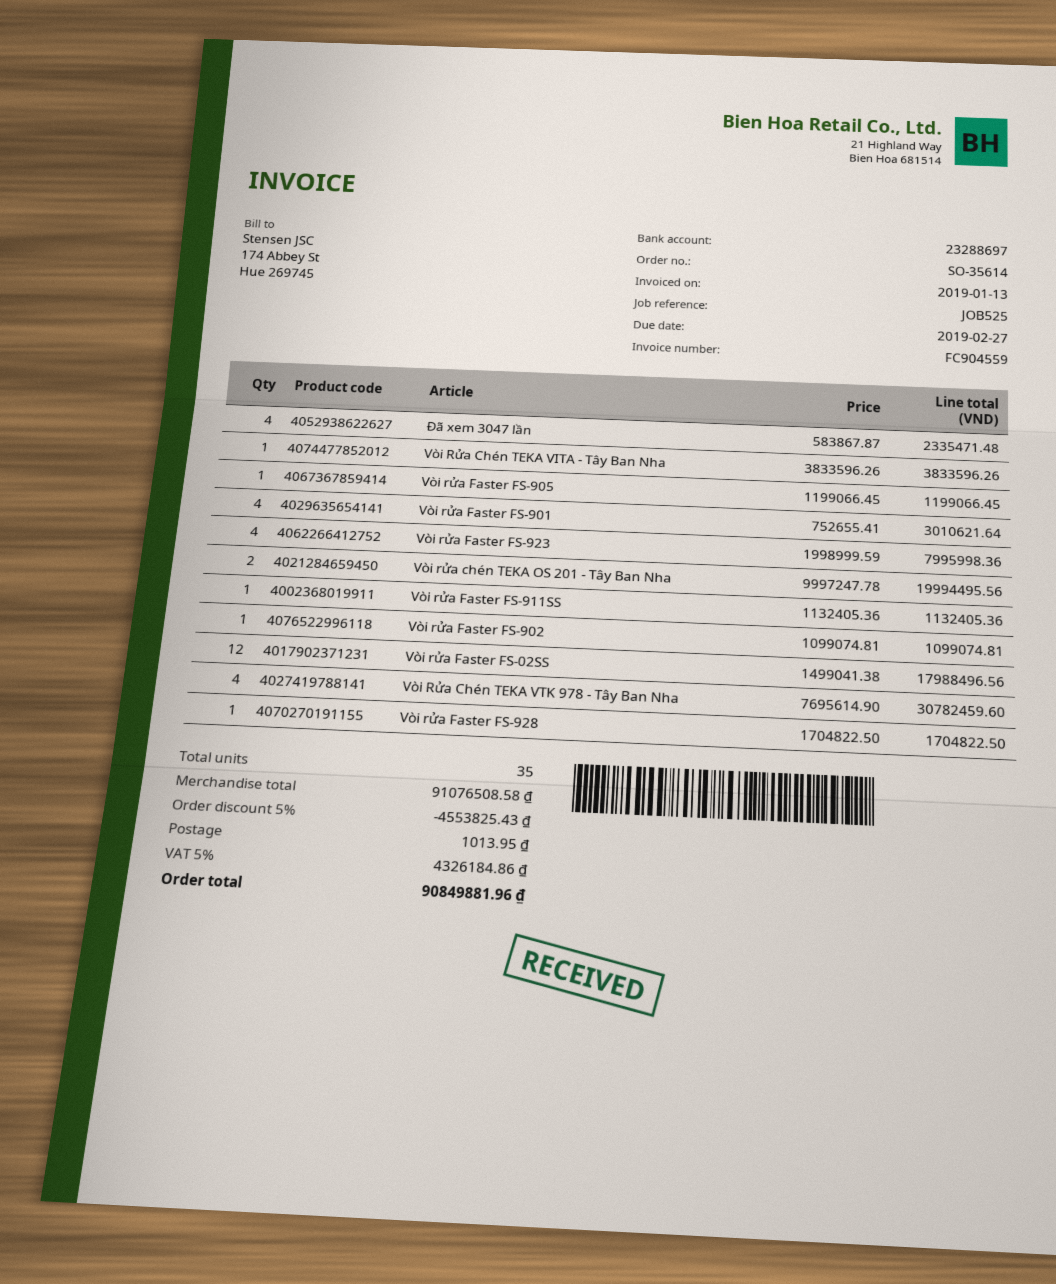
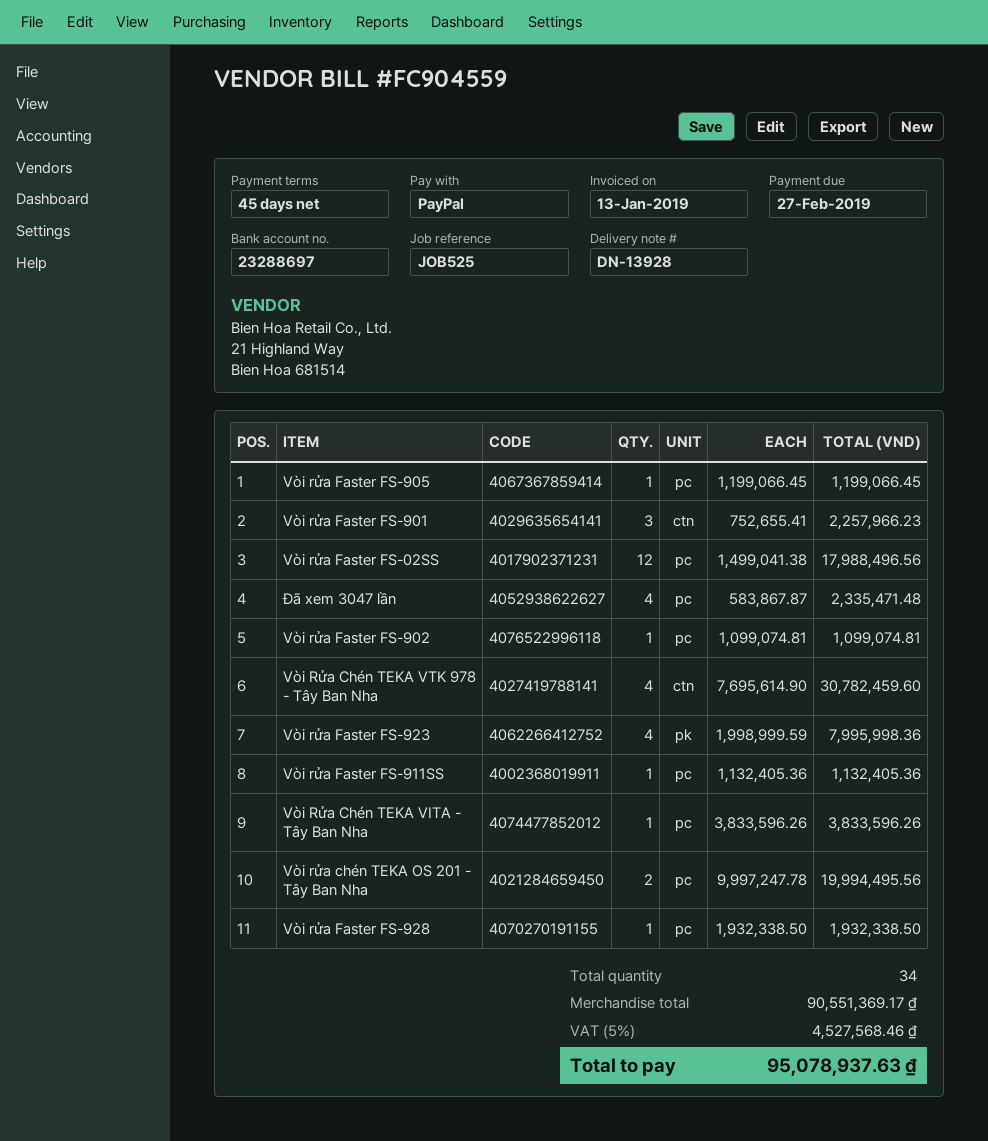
Vòi rửa Faster FS-901: 4 x 752655.41 = 3010621.64 -> 3 x 752655.41 = 2257966.23
Vòi rửa Faster FS-928: 1 x 1704822.50 = 1704822.50 -> 1 x 1932338.50 = 1932338.50
total quantity: 35 -> 34
subtotal: 91076508.58 -> 90551369.17
discount: 5% = 4553825.43 -> none
shipping: 1013.95 -> none
tax: 5% = 4326184.86 -> 5% = 4527568.46
total: 90849881.96 -> 95078937.63

